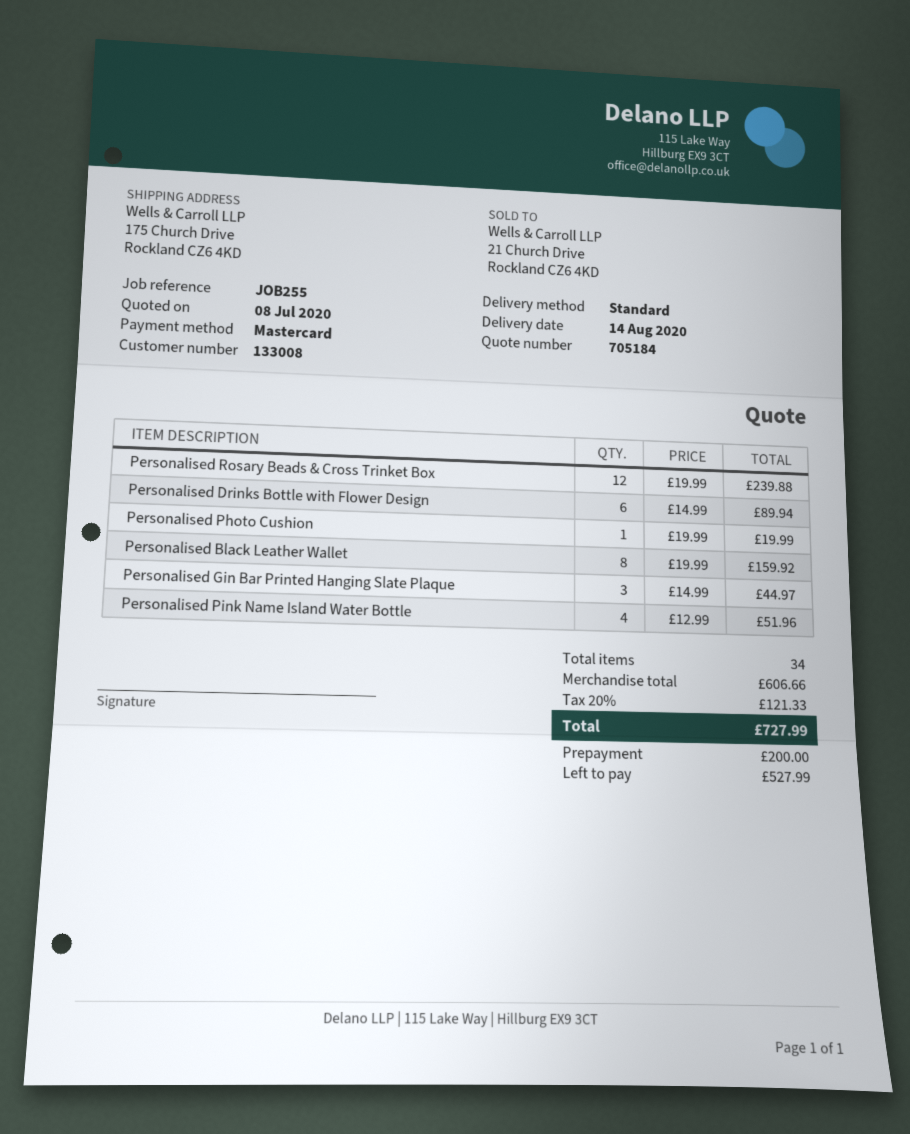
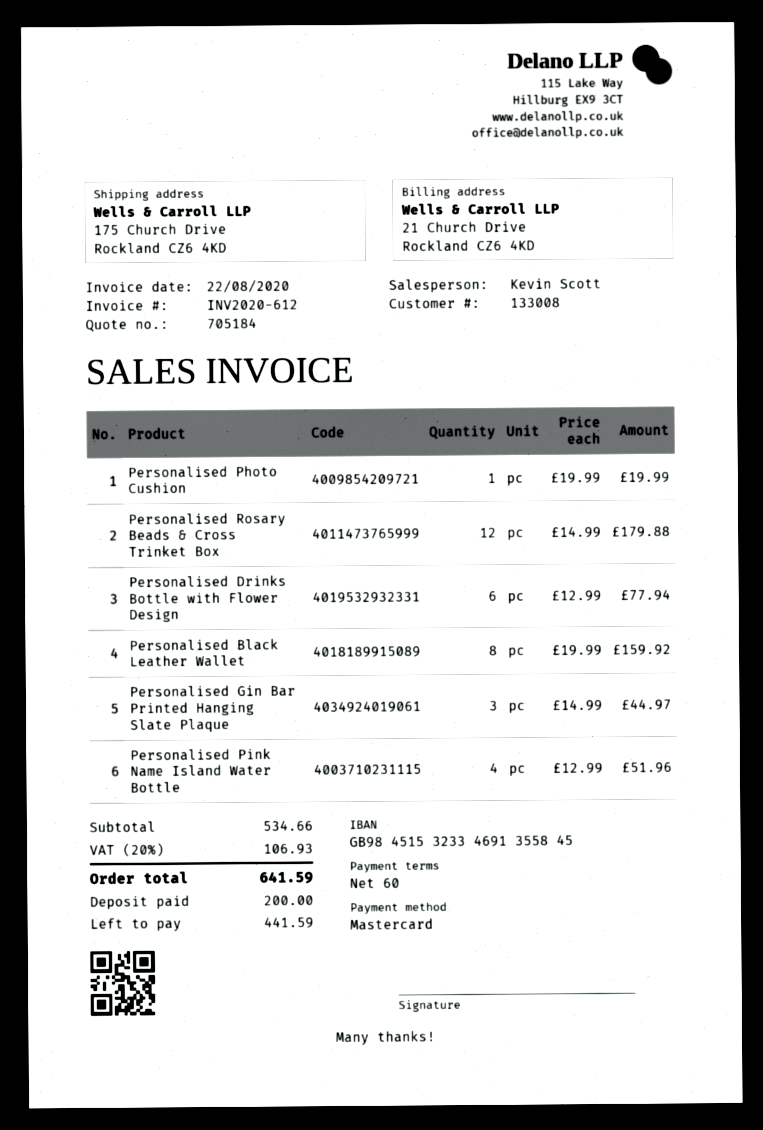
Personalised Rosary Beads & Cross Trinket Box: 12 x 19.99 = 239.88 -> 12 x 14.99 = 179.88
Personalised Drinks Bottle with Flower Design: 6 x 14.99 = 89.94 -> 6 x 12.99 = 77.94
subtotal: 606.66 -> 534.66
tax: 20% = 121.33 -> 20% = 106.93
total: 727.99 -> 641.59
balance: 527.99 -> 441.59

